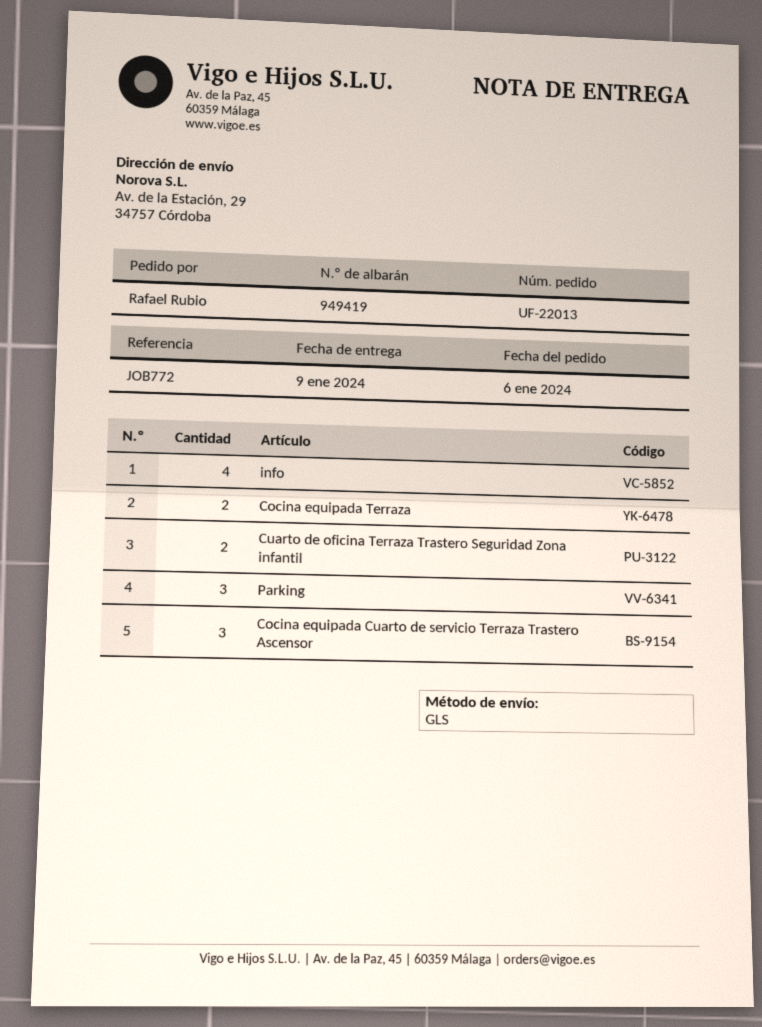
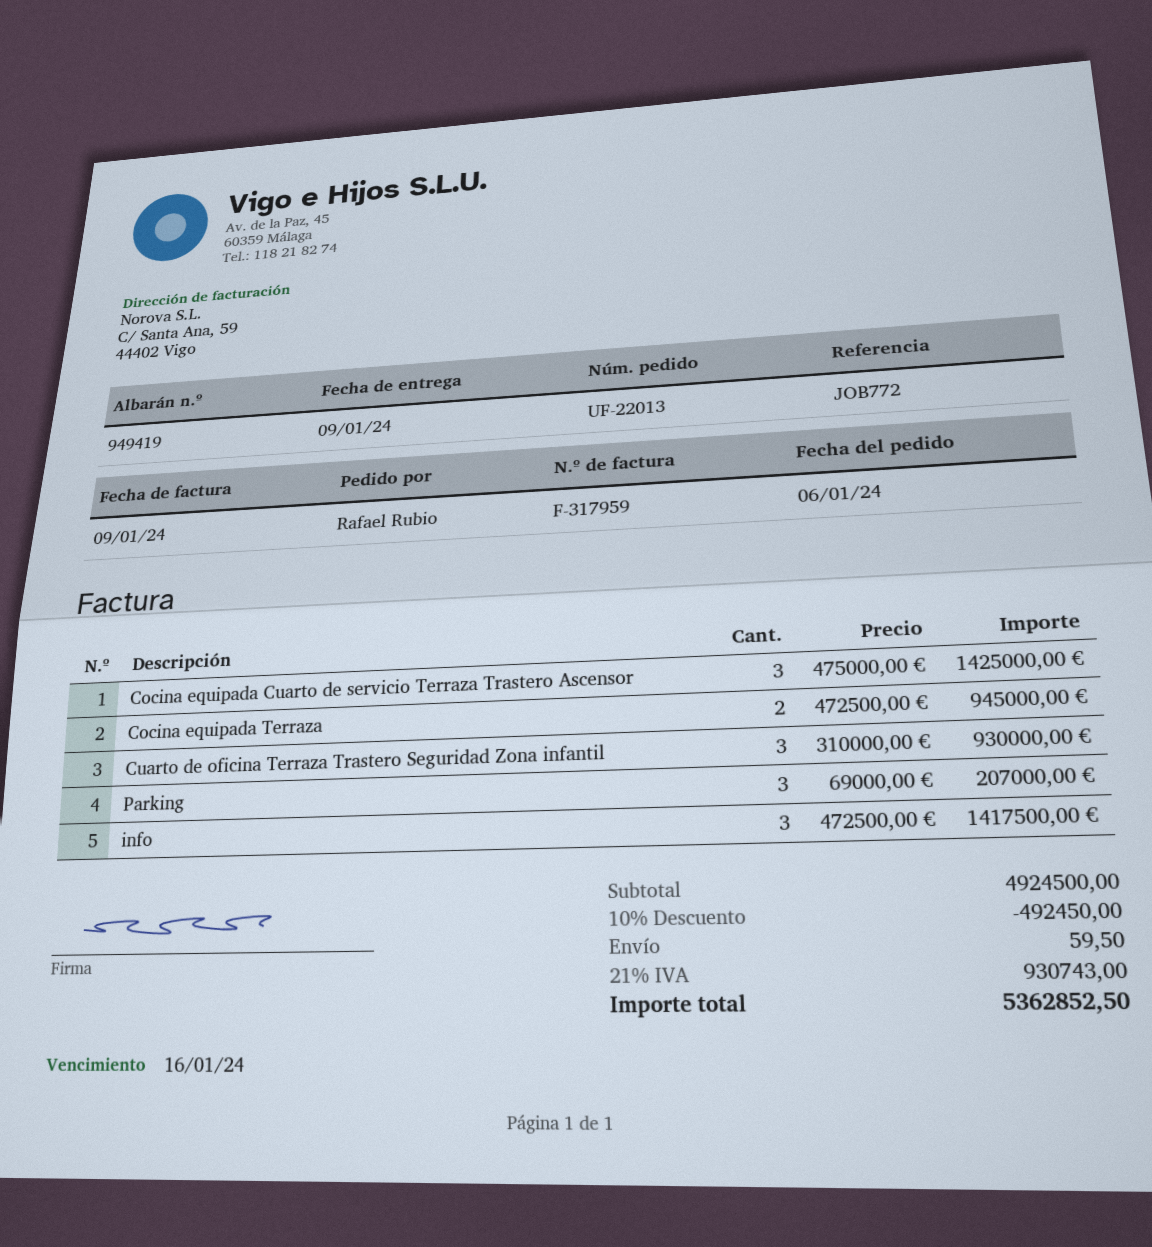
info: 4 -> 3
Cuarto de oficina Terraza Trastero Seguridad Zona infantil: 2 -> 3

